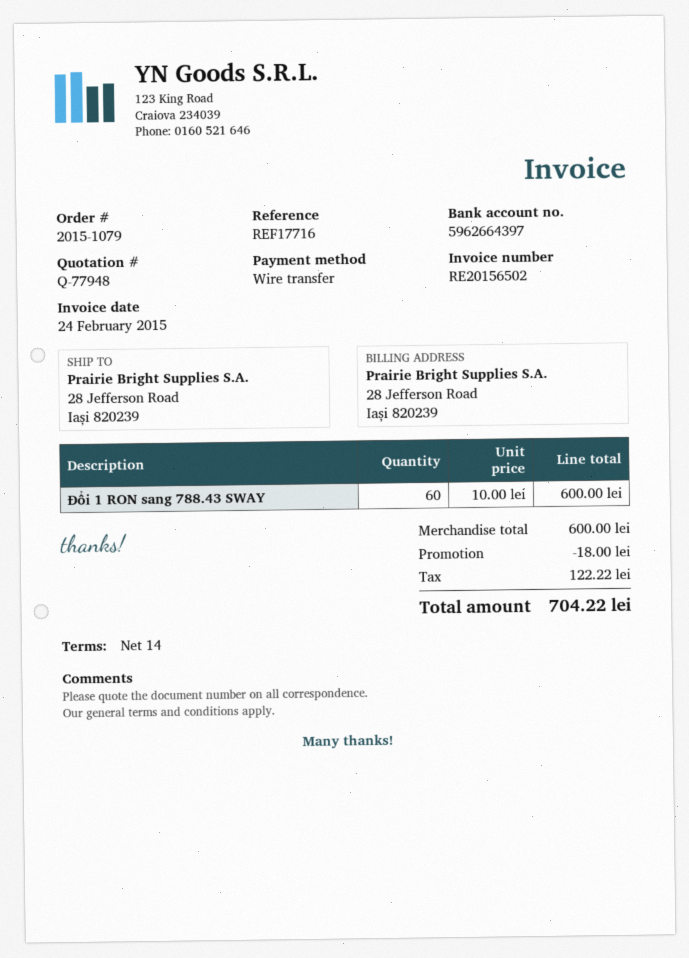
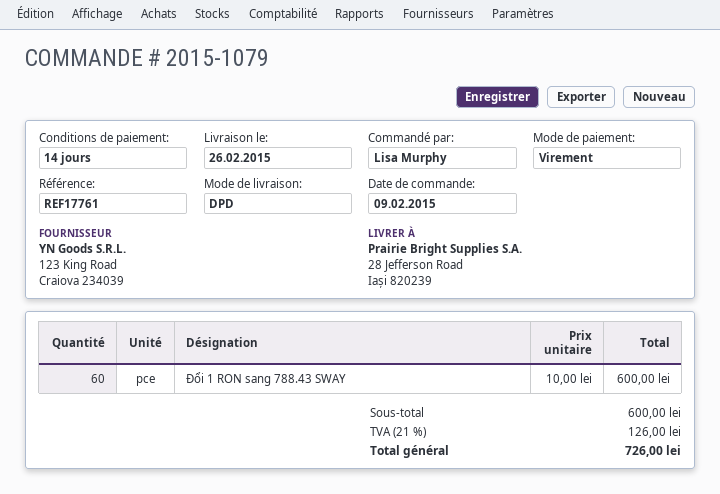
reference: REF17716 -> REF17761
discount: 18.00 -> none
tax: 122.22 -> 126.00
total: 704.22 -> 726.00

